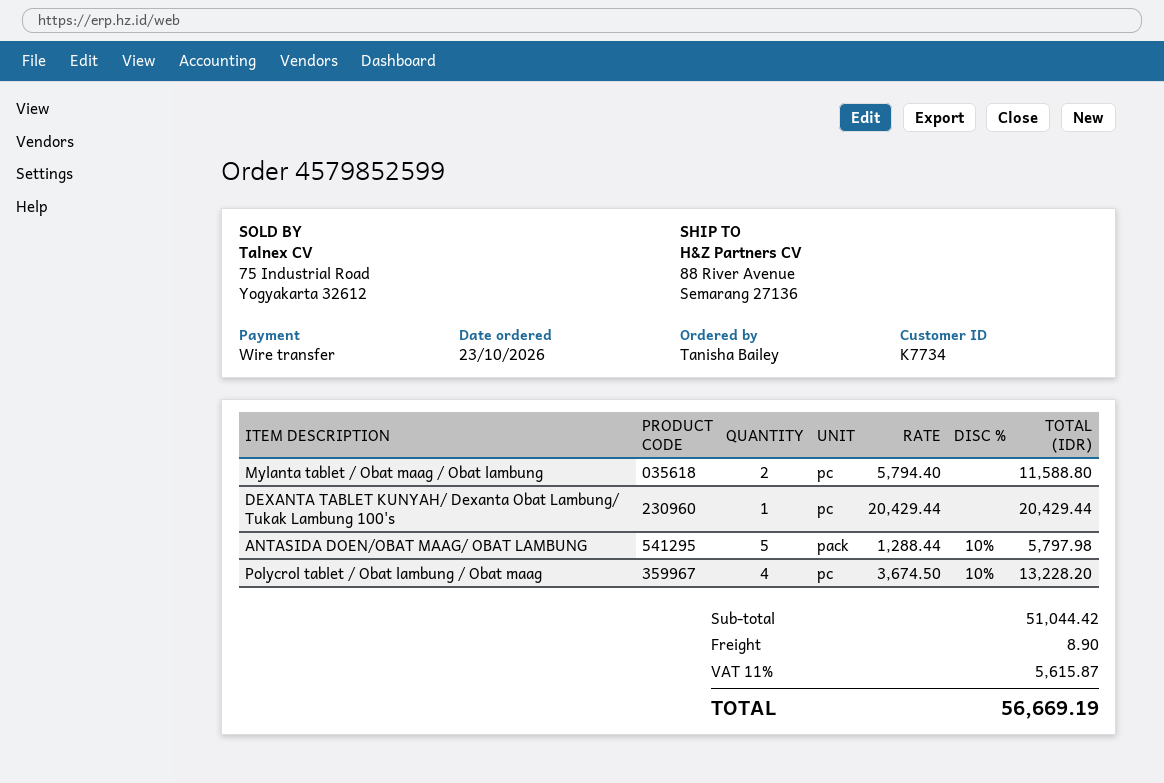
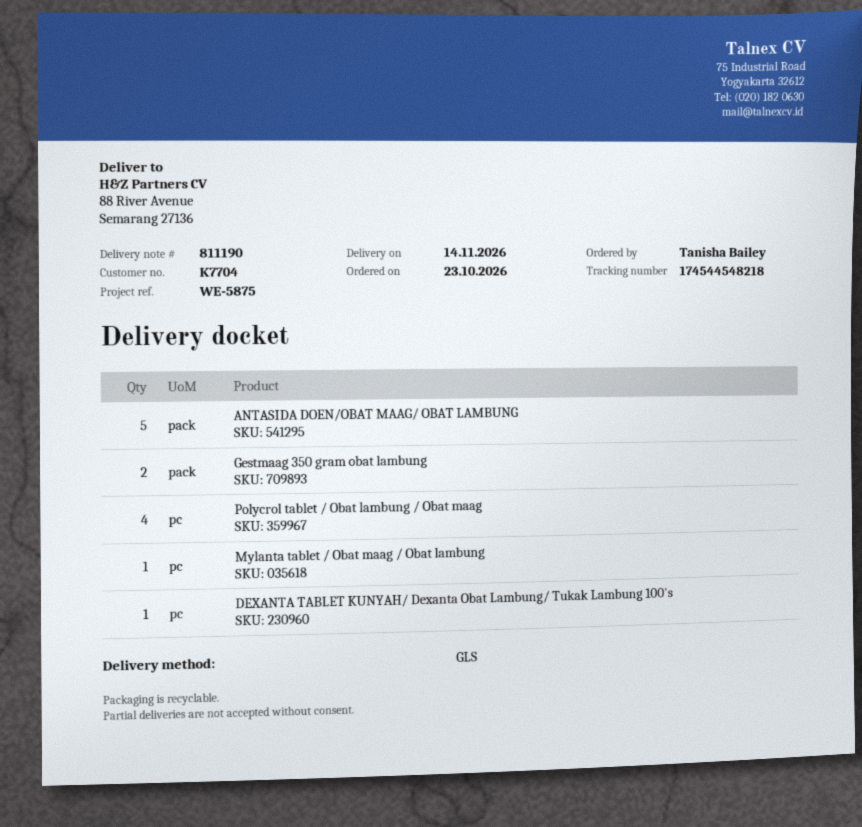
customer number: K7734 -> K7704
Mylanta tablet / Obat maag / Obat lambung: 2 -> 1
Gestmaag 350 gram obat lambung: none -> 2

